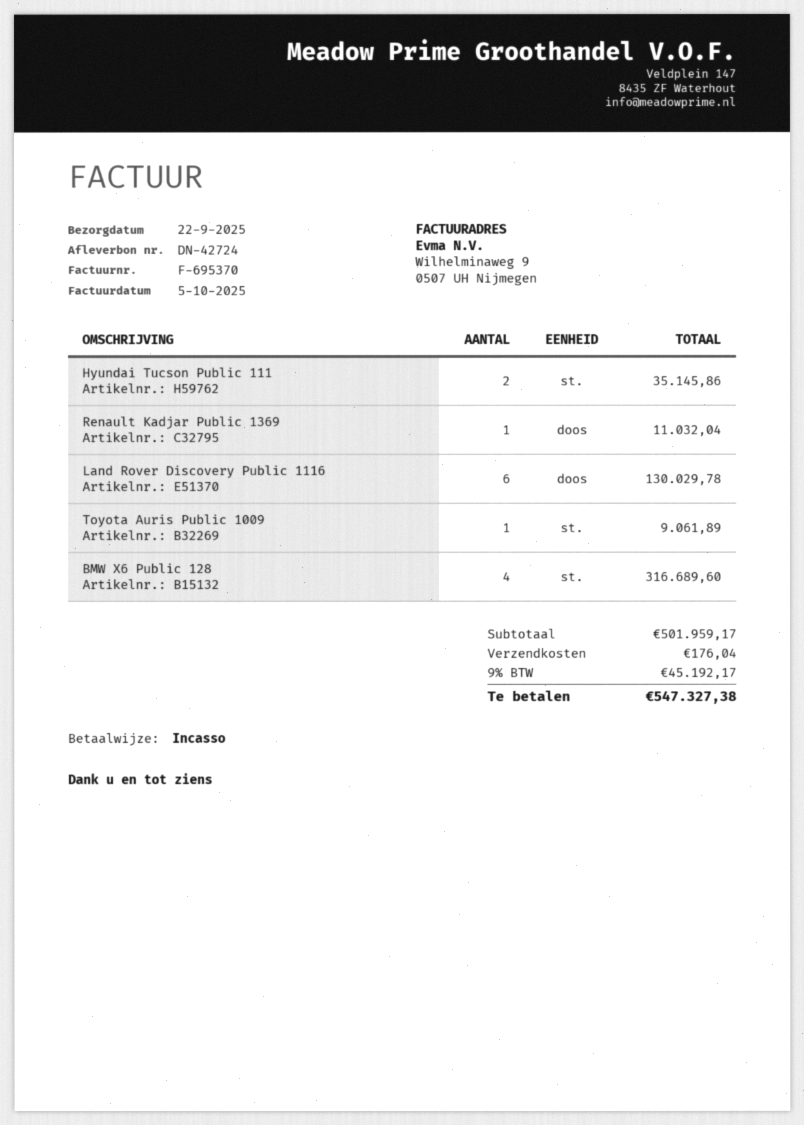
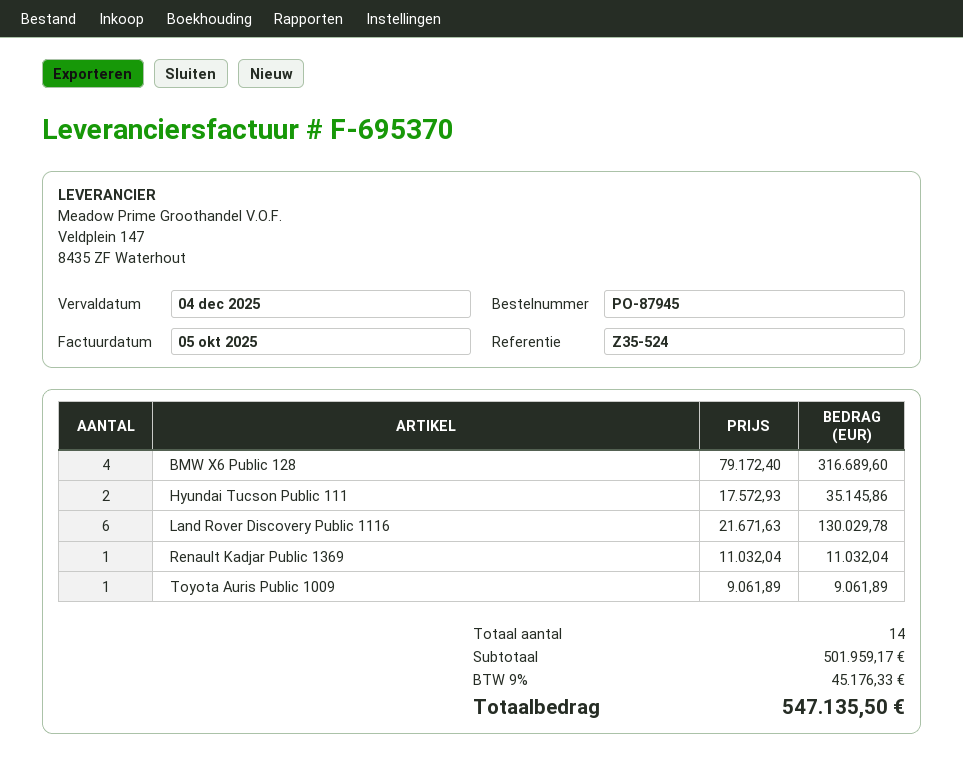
shipping: 176.04 -> none
tax: 9% = 45192.17 -> 9% = 45176.33
total: 547327.38 -> 547135.50

